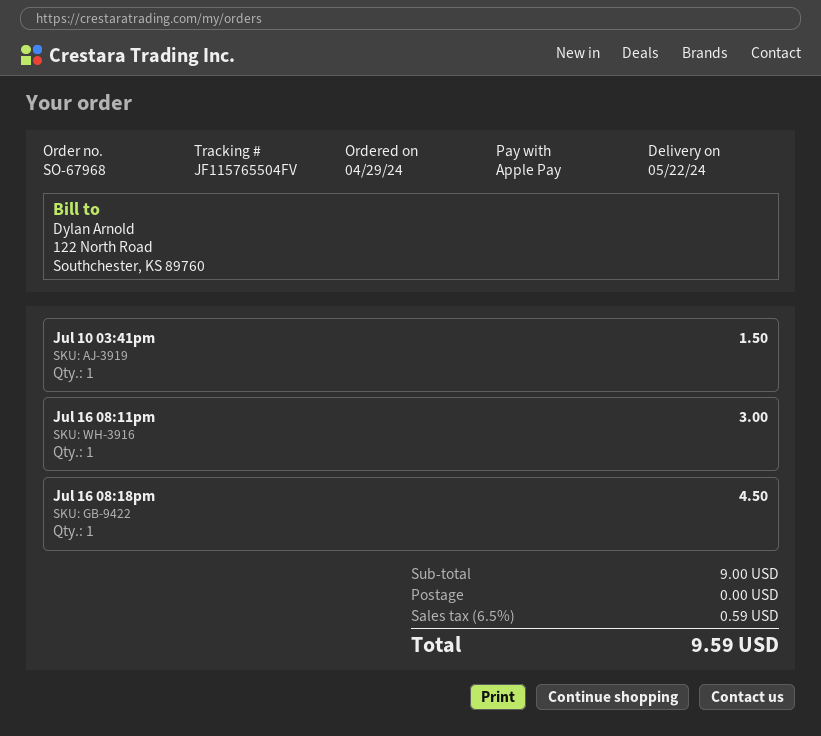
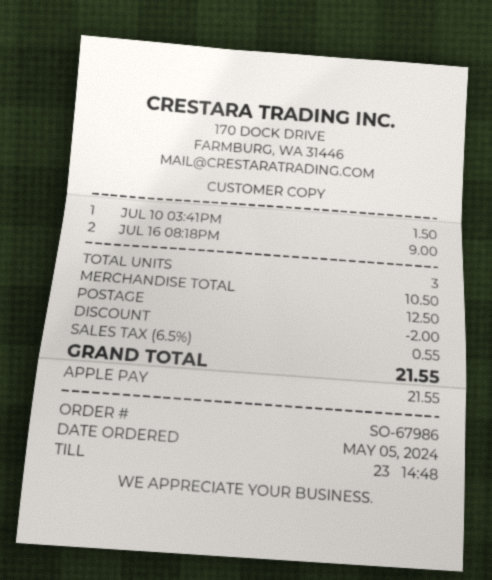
order number: SO-67968 -> SO-67986
order date: 2024-04-29 -> 2024-05-05
Jul 16 08:11pm: 1 for 3.00 -> none
Jul 16 08:18pm: 1 for 4.50 -> 2 for 9.00
subtotal: 9.00 -> 10.50
discount: none -> 2.00
shipping: 0.00 -> 12.50
tax: 6.5% = 0.59 -> 6.5% = 0.55
total: 9.59 -> 21.55

